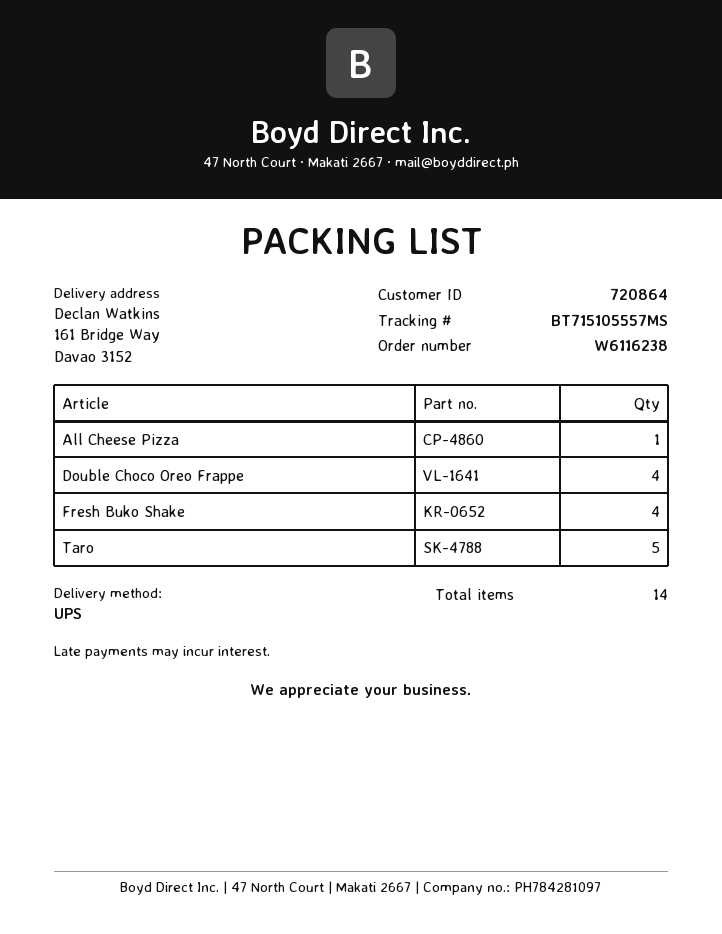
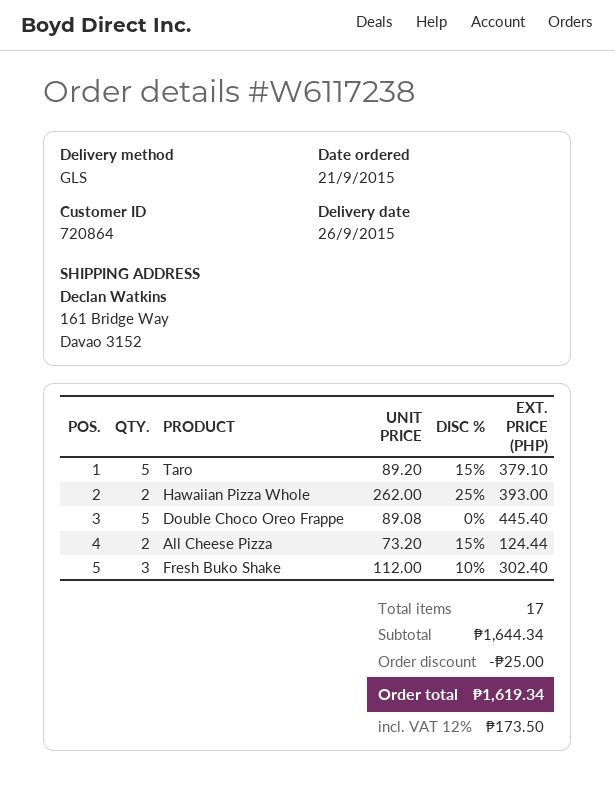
order number: W6116238 -> W6117238
shipping method: UPS -> GLS
All Cheese Pizza: 1 -> 2
Double Choco Oreo Frappe: 4 -> 5
Fresh Buko Shake: 4 -> 3
Hawaiian Pizza Whole: none -> 2
total quantity: 14 -> 17

